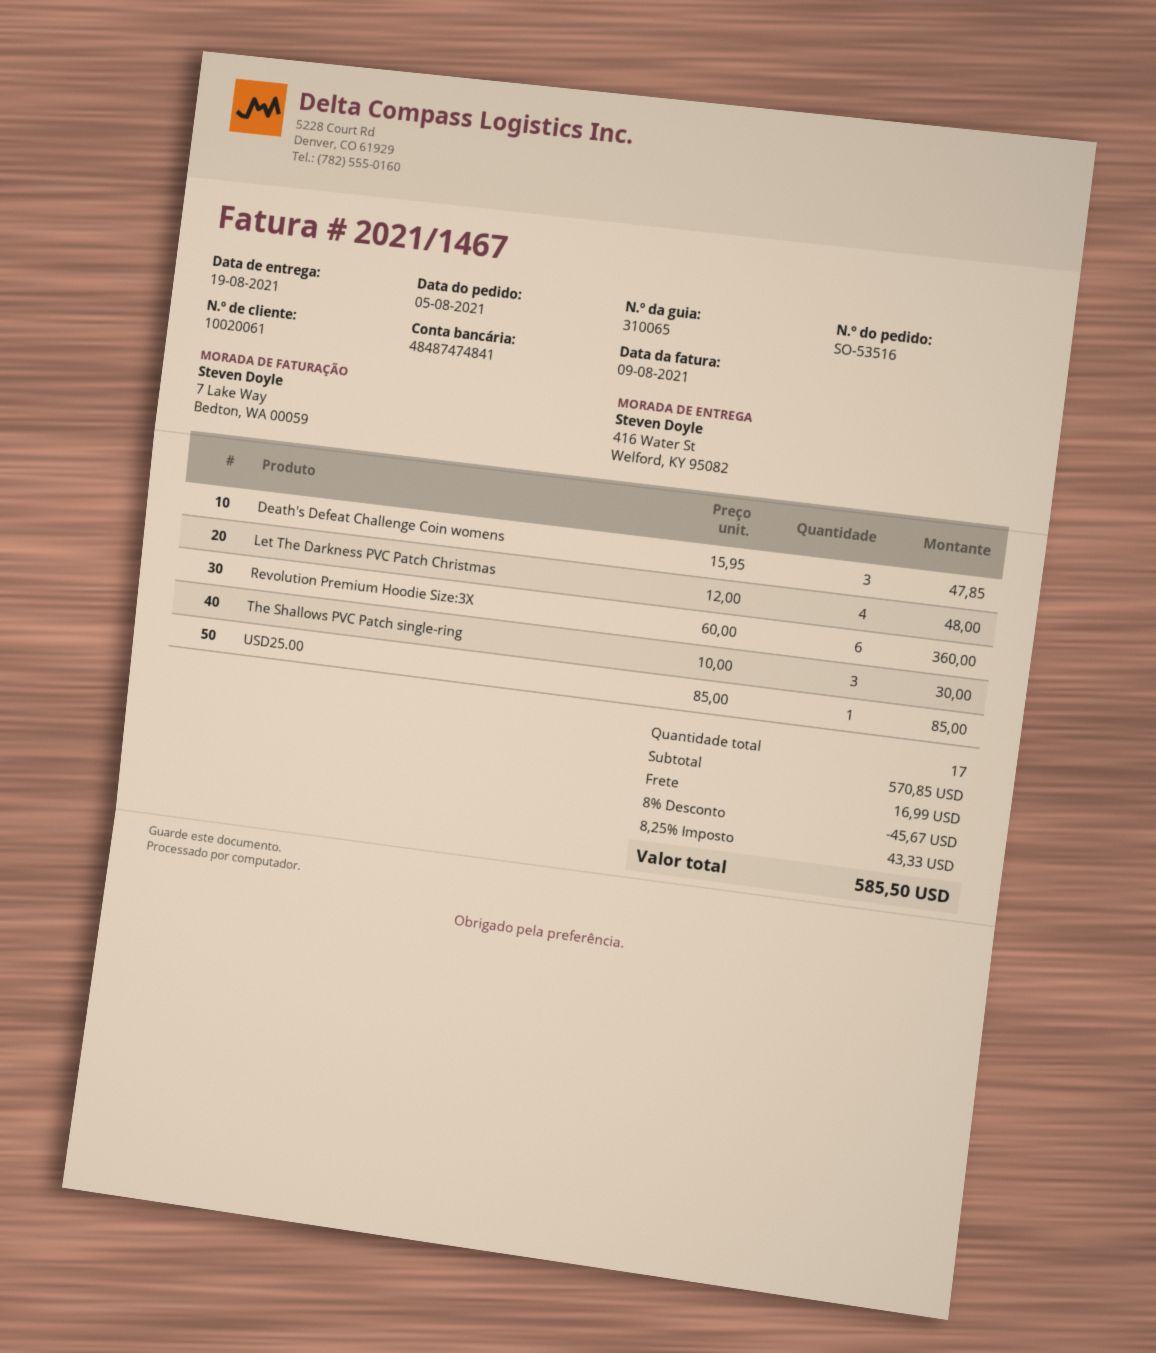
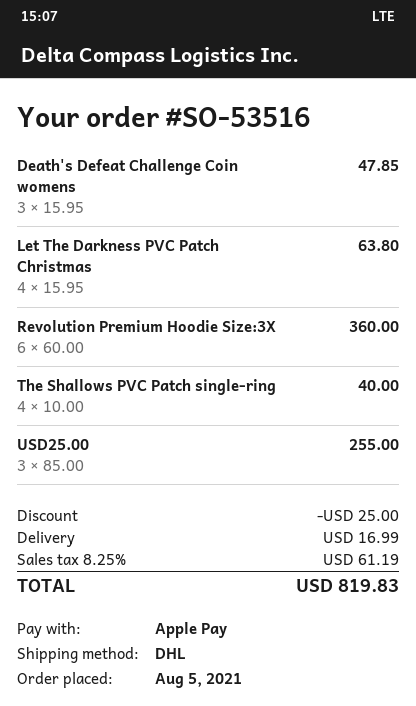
Let The Darkness PVC Patch Christmas: 4 x 12.00 = 48.00 -> 4 x 15.95 = 63.80
The Shallows PVC Patch single-ring: 3 x 10.00 = 30.00 -> 4 x 10.00 = 40.00
USD25.00: 1 x 85.00 = 85.00 -> 3 x 85.00 = 255.00
discount: 45.67 -> 25.00
tax: 8.25% = 43.33 -> 8.25% = 61.19
total: 585.50 -> 819.83

